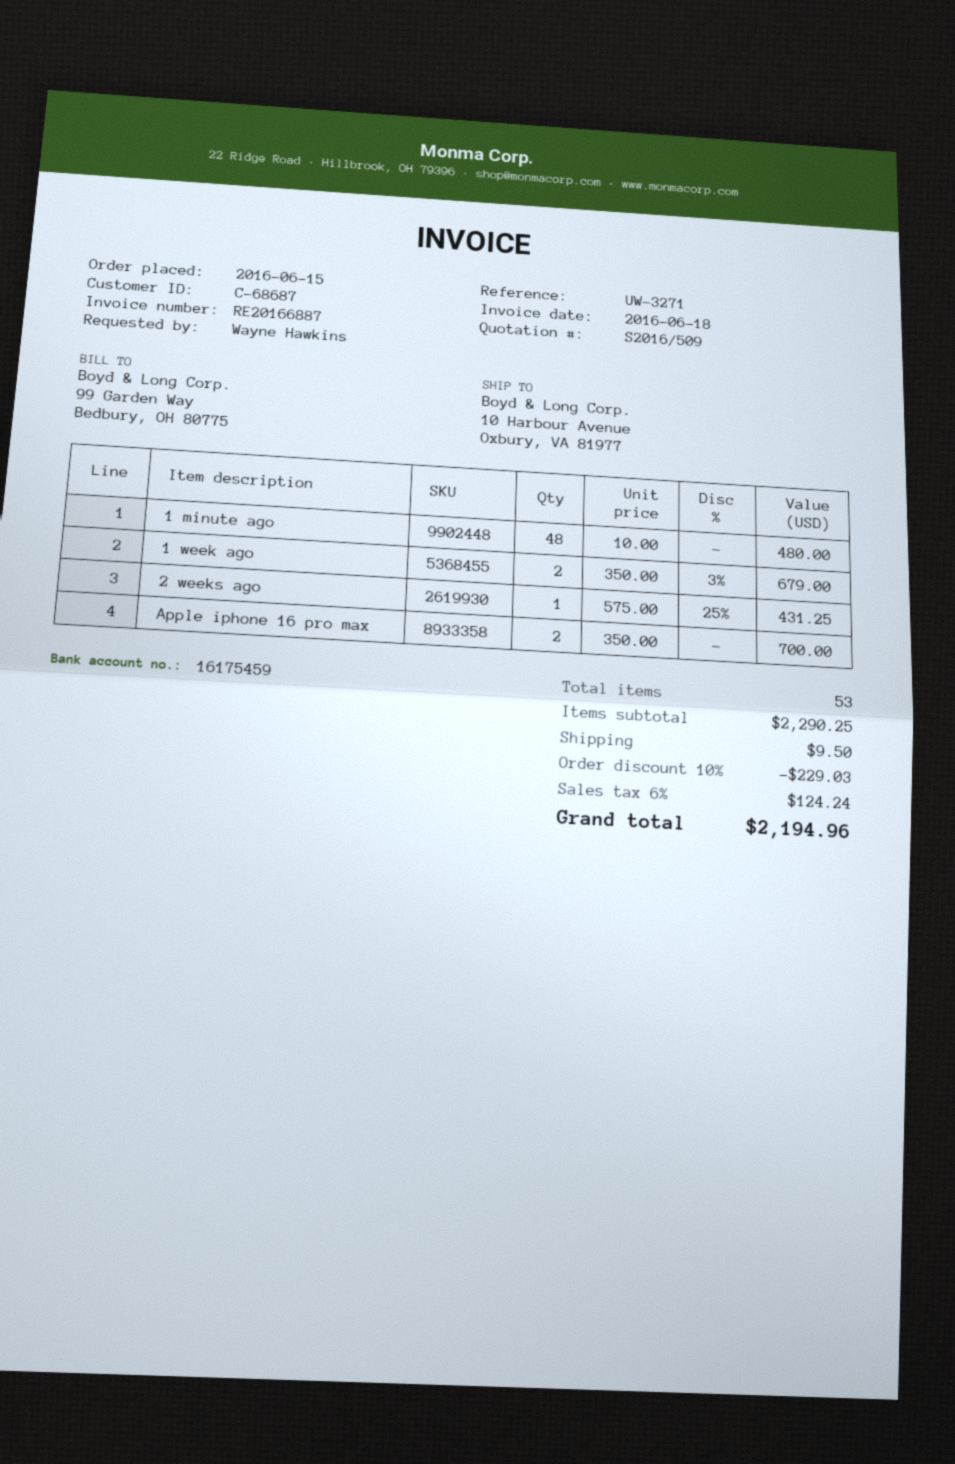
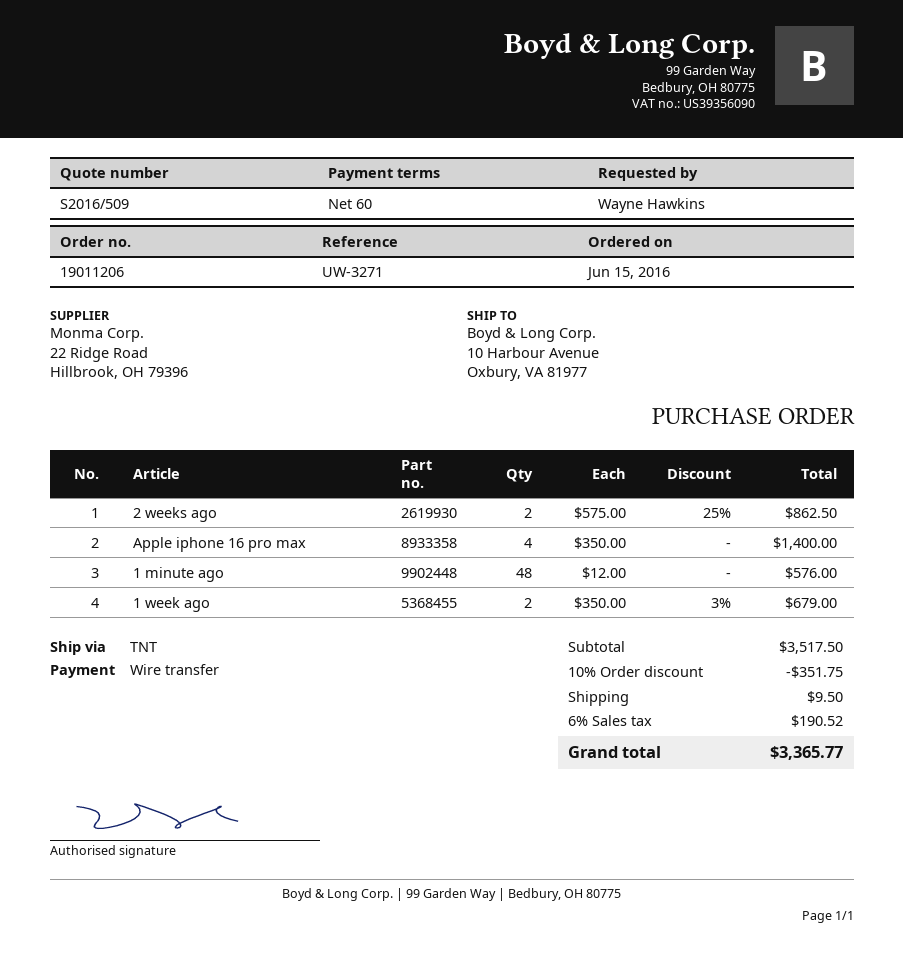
1 minute ago: 48 x 10.00 = 480.00 -> 48 x 12.00 = 576.00
2 weeks ago: 1 x 575.00 - 25% = 431.25 -> 2 x 575.00 - 25% = 862.50
Apple iphone 16 pro max: 2 x 350.00 = 700.00 -> 4 x 350.00 = 1400.00
subtotal: 2290.25 -> 3517.50
discount: 10% = 229.03 -> 10% = 351.75
tax: 6% = 124.24 -> 6% = 190.52
total: 2194.96 -> 3365.77

